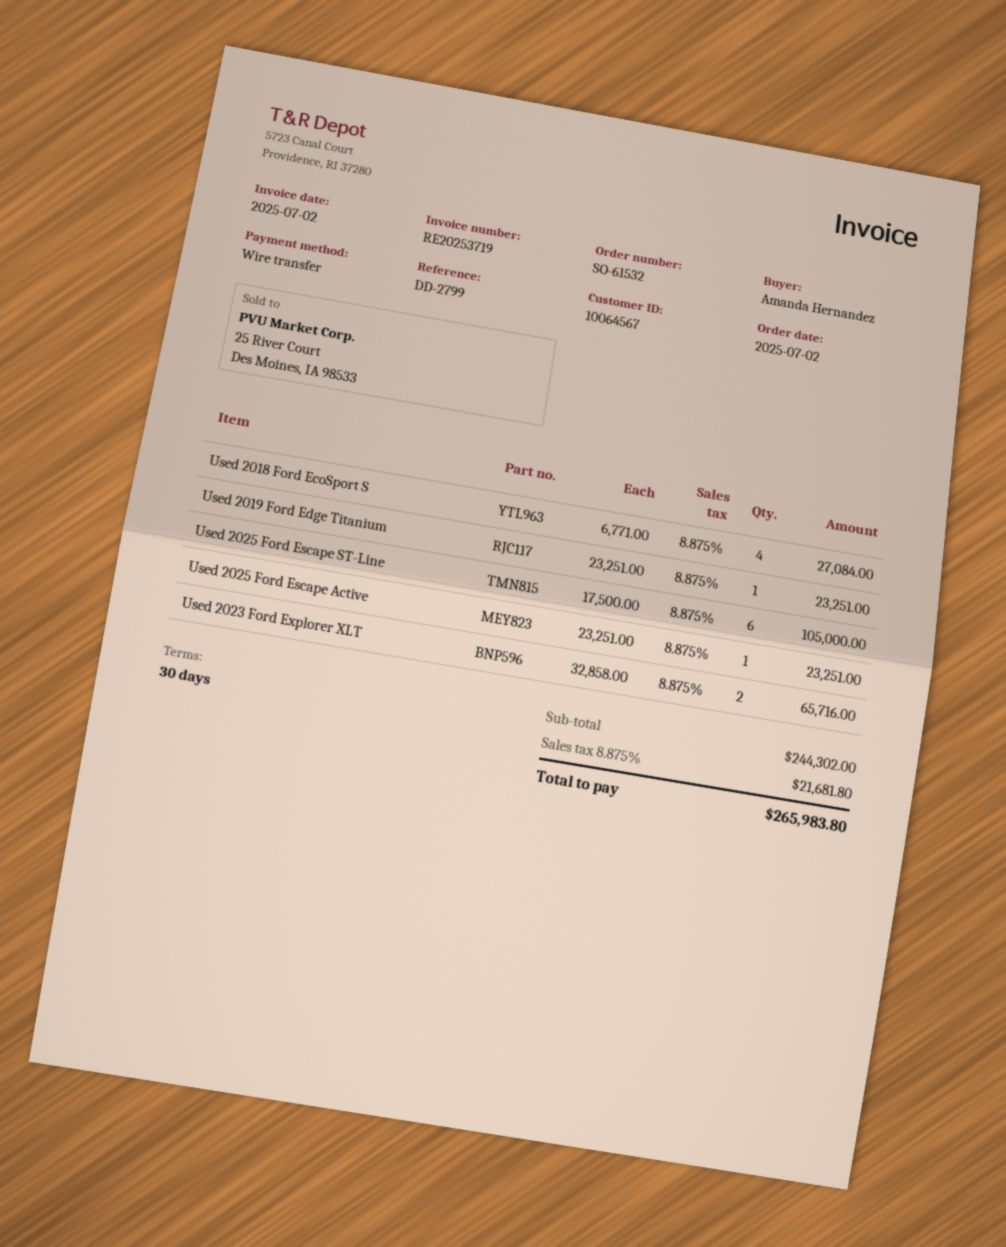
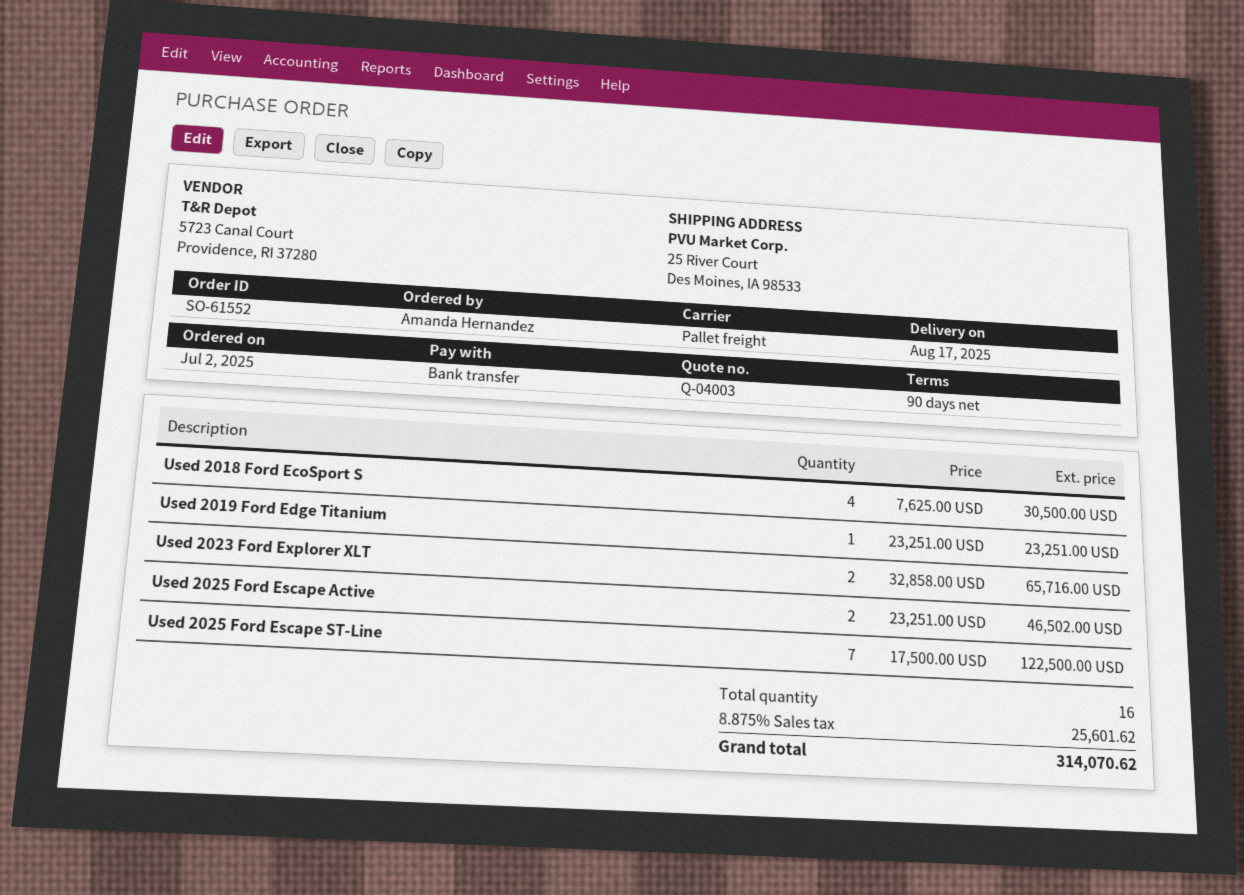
order number: SO-61532 -> SO-61552
payment terms: 30 days -> 90 days
Used 2018 Ford EcoSport S: 4 x 6771.00 = 27084.00 -> 4 x 7625.00 = 30500.00
Used 2025 Ford Escape ST-Line: 6 x 17500.00 = 105000.00 -> 7 x 17500.00 = 122500.00
Used 2025 Ford Escape Active: 1 x 23251.00 = 23251.00 -> 2 x 23251.00 = 46502.00
tax: 8.875% = 21681.80 -> 8.875% = 25601.62
total: 265983.80 -> 314070.62

